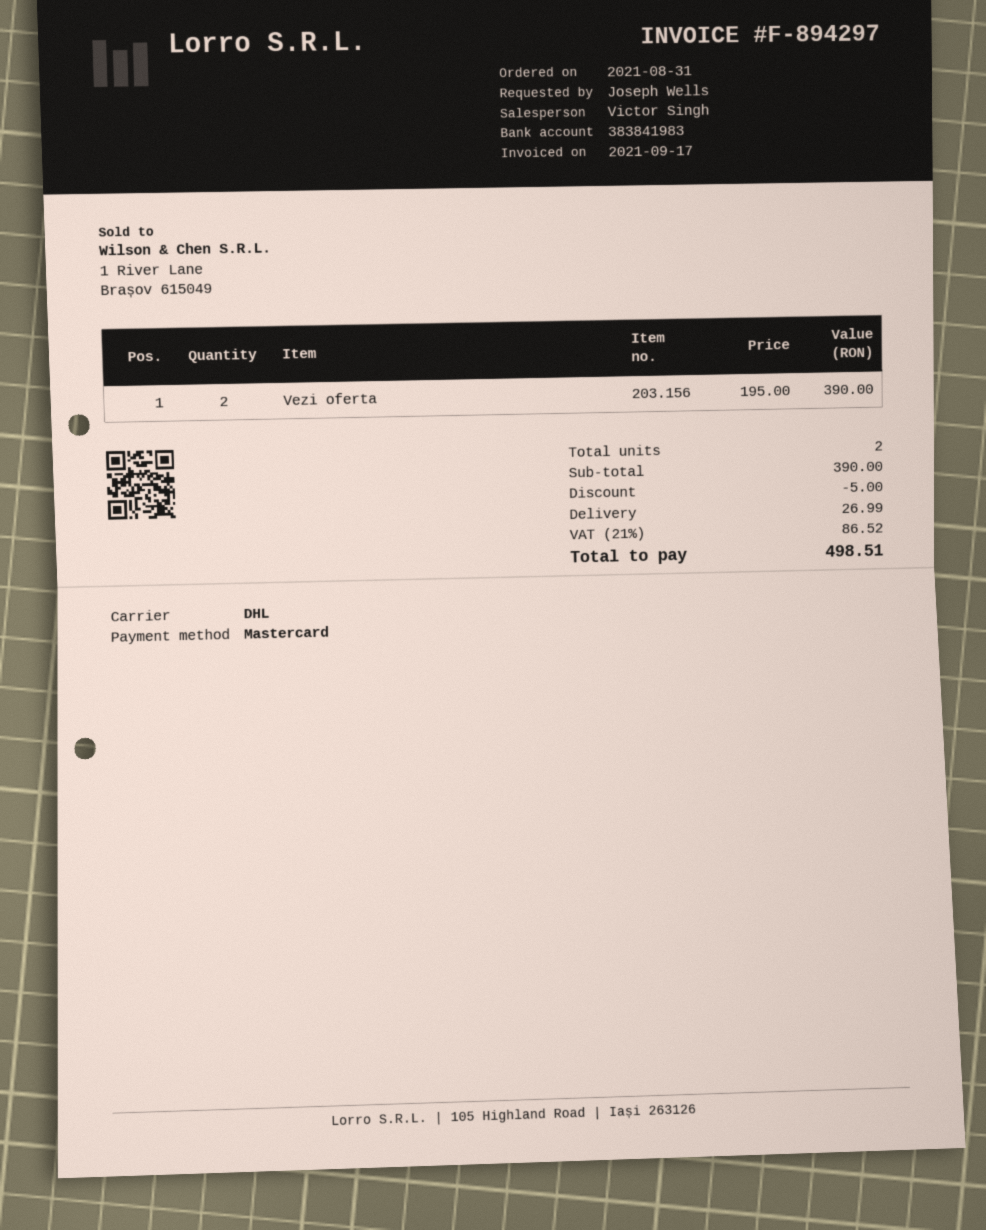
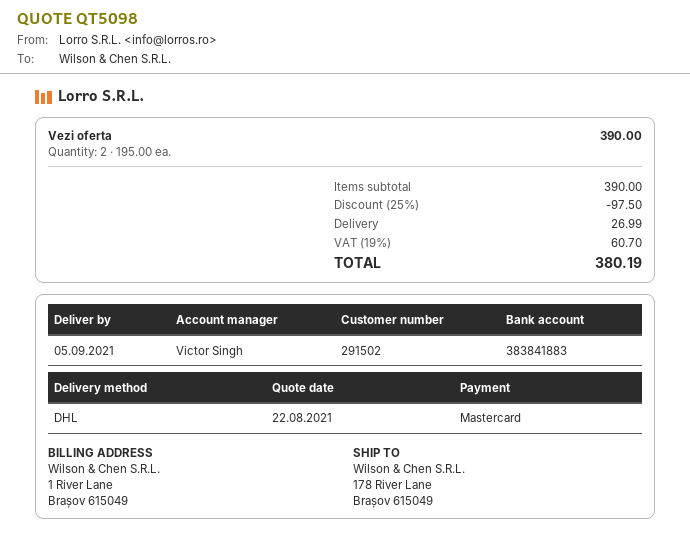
bank account: 383841983 -> 383841883
discount: 5.00 -> 97.50
tax: 21% = 86.52 -> 19% = 60.70
total: 498.51 -> 380.19

